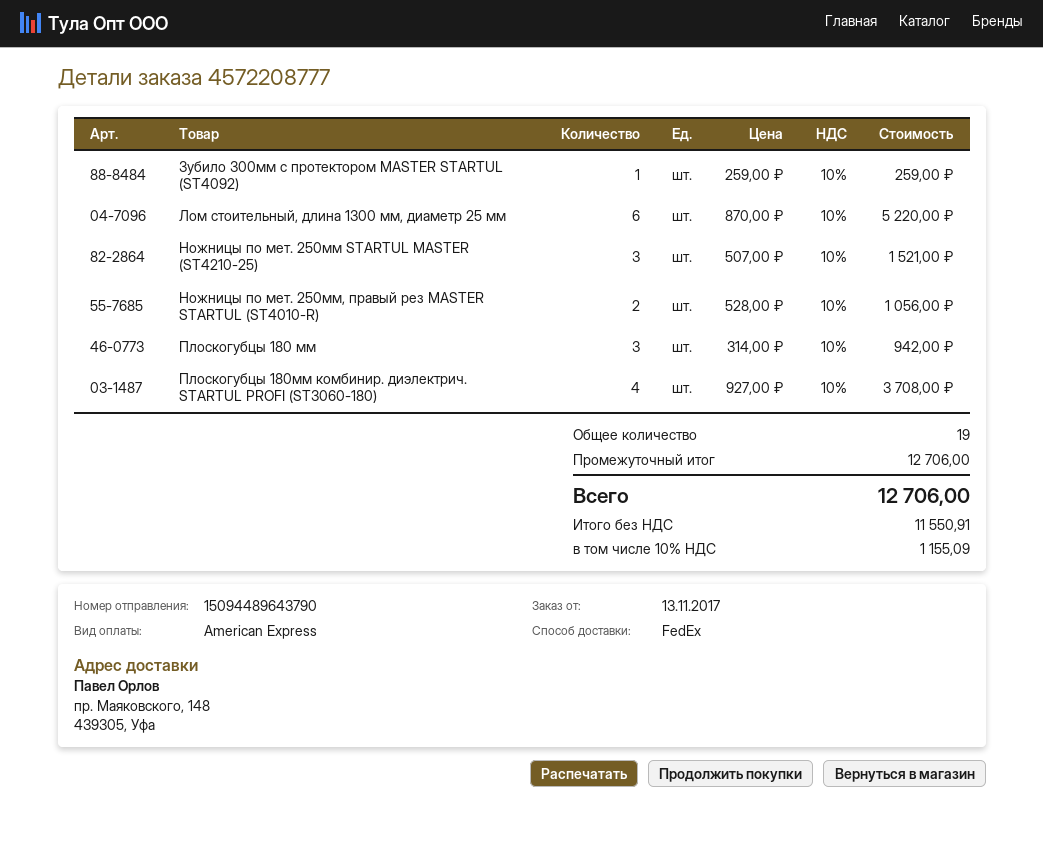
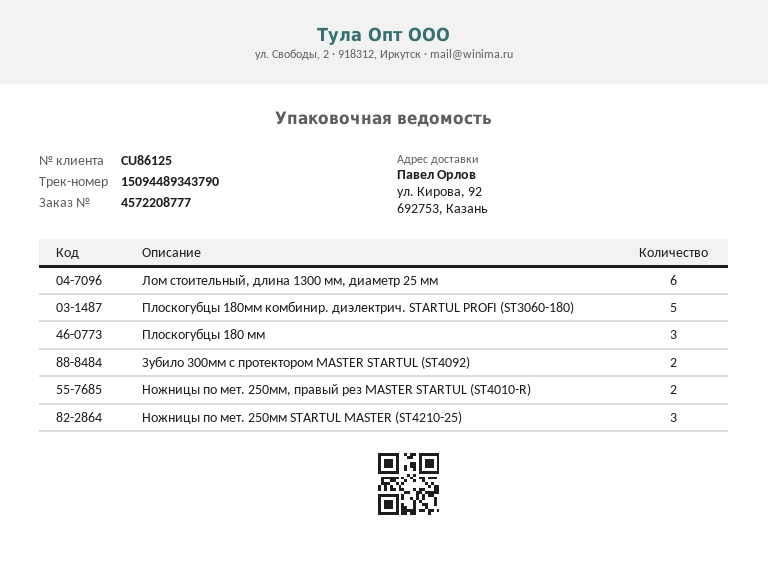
tracking number: 15094489643790 -> 15094489343790
ship to: пр. Маяковского, 148, 439305, Уфа -> ул. Кирова, 92, 692753, Казань
Зубило 300мм с протектором MASTER STARTUL (ST4092): 1 -> 2
Плоскогубцы 180мм комбинир. диэлектрич. STARTUL PROFI (ST3060-180): 4 -> 5

